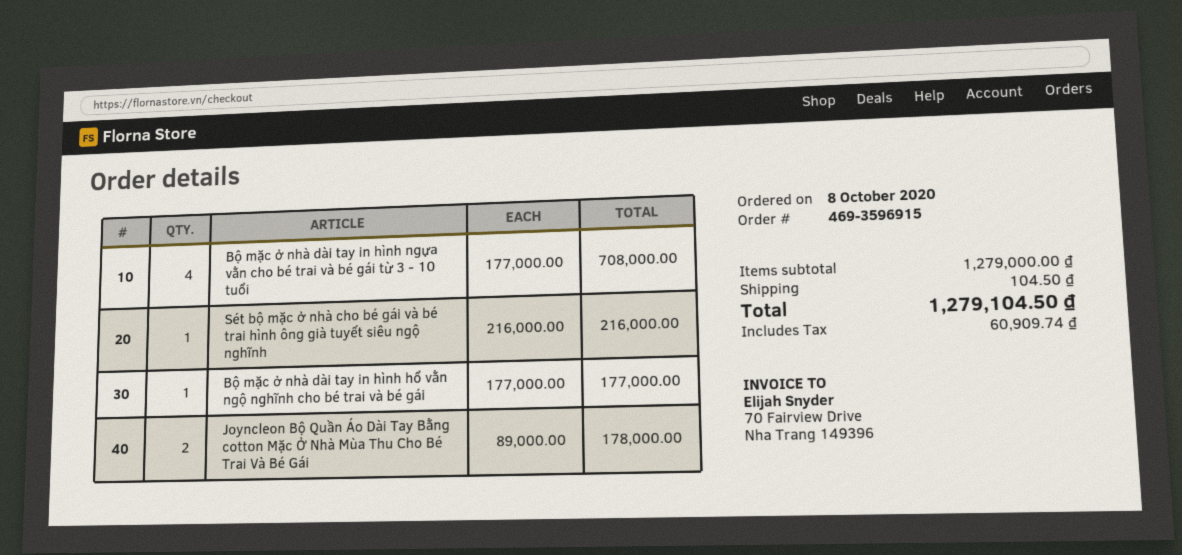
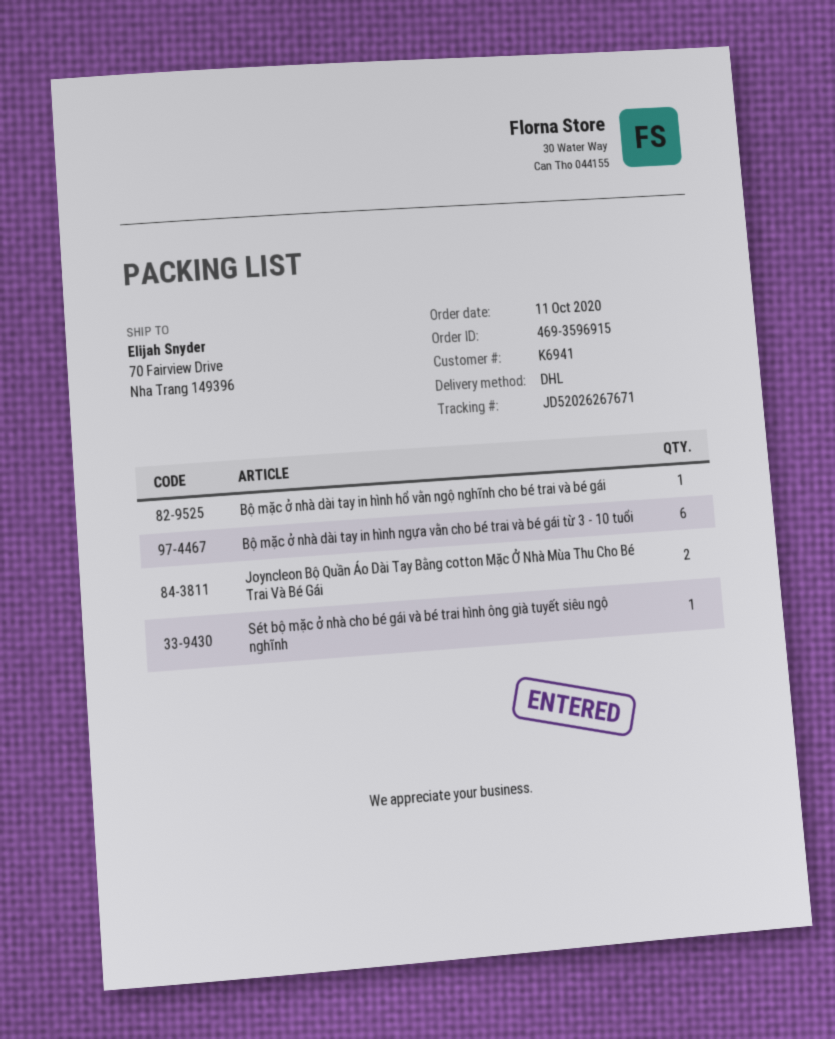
order date: 2020-10-08 -> 2020-10-11
Bộ mặc ở nhà dài tay in hình ngựa vằn cho bé trai và bé gái từ 3 - 10 tuổi: 4 -> 6

